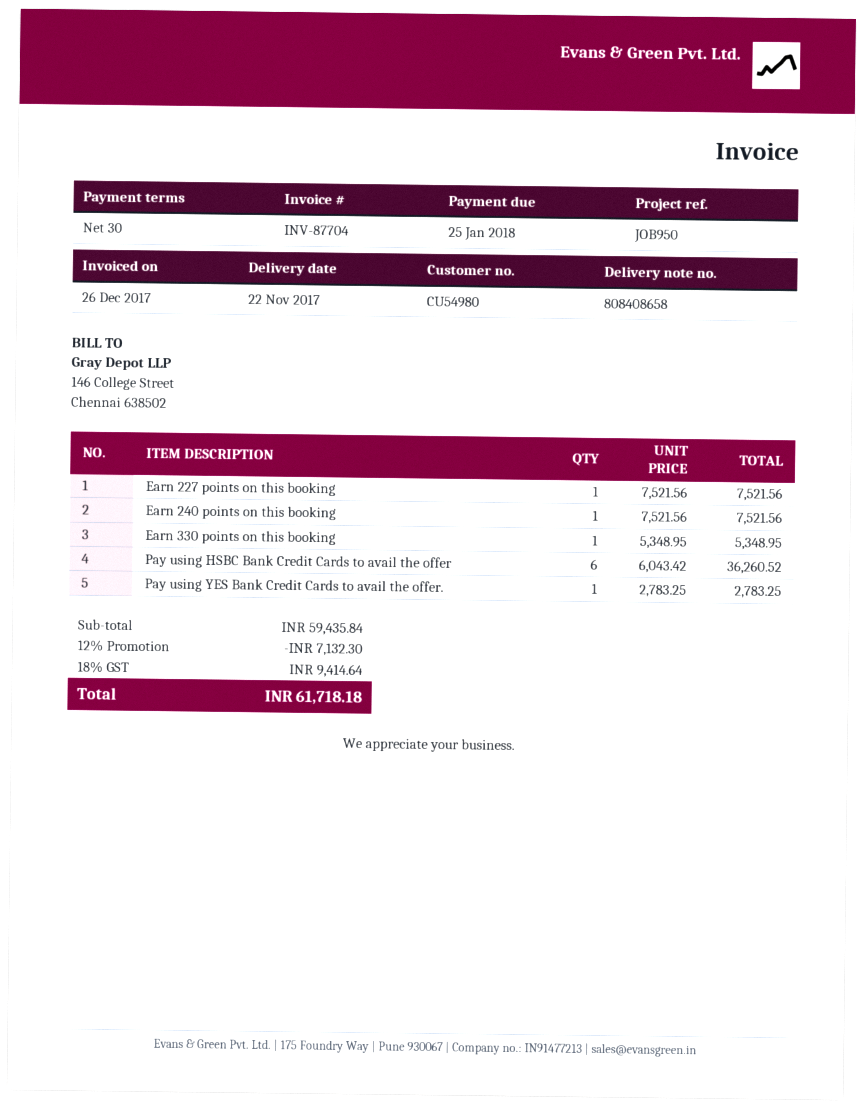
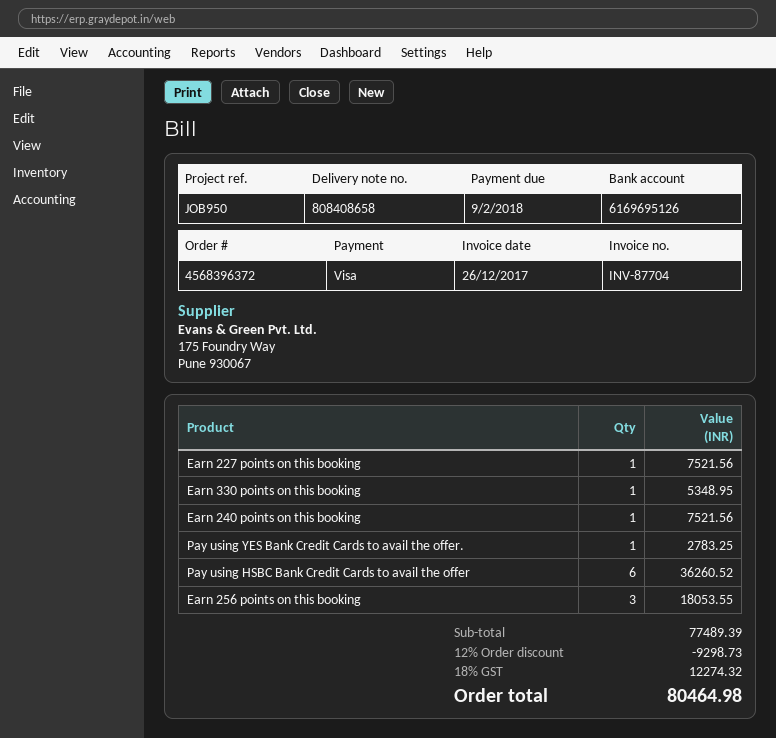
due date: 2018-01-25 -> 2018-02-09
Earn 256 points on this booking: none -> 3 for 18053.55
subtotal: 59435.84 -> 77489.39
discount: 12% = 7132.30 -> 12% = 9298.73
tax: 18% = 9414.64 -> 18% = 12274.32
total: 61718.18 -> 80464.98

